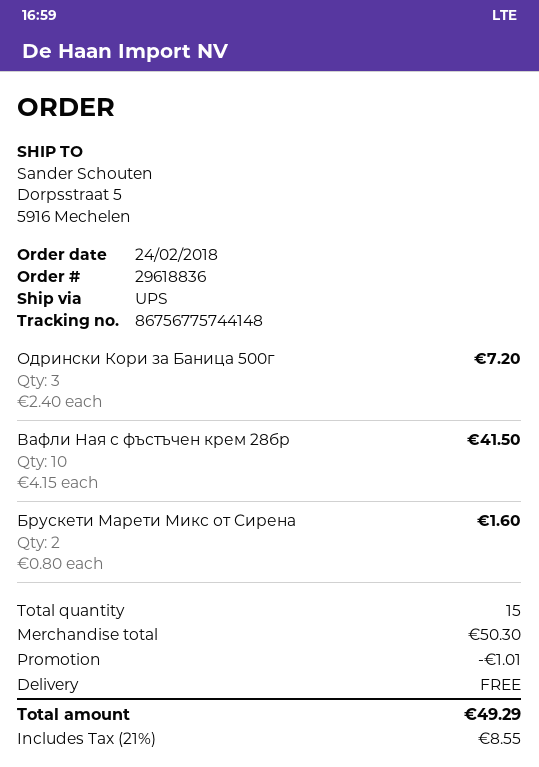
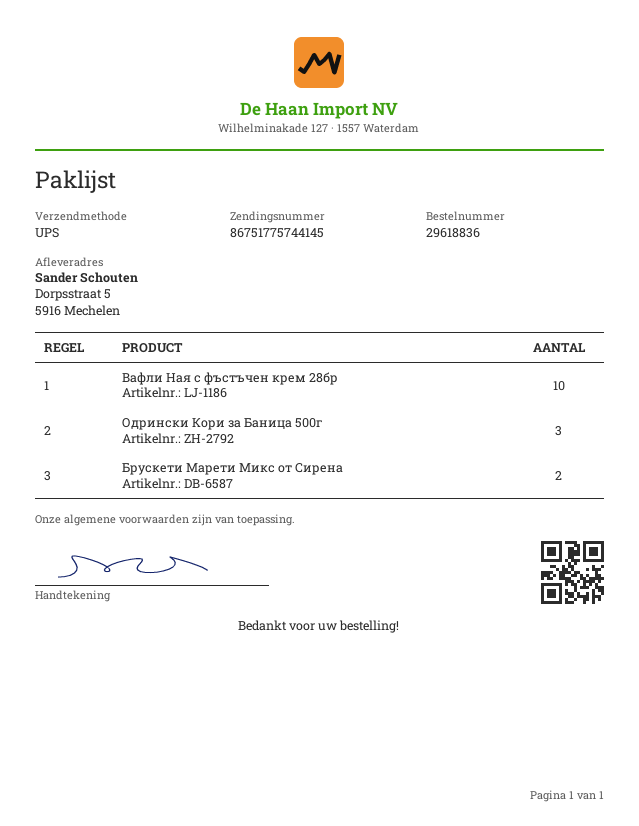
tracking number: 86756775744148 -> 86751775744145

